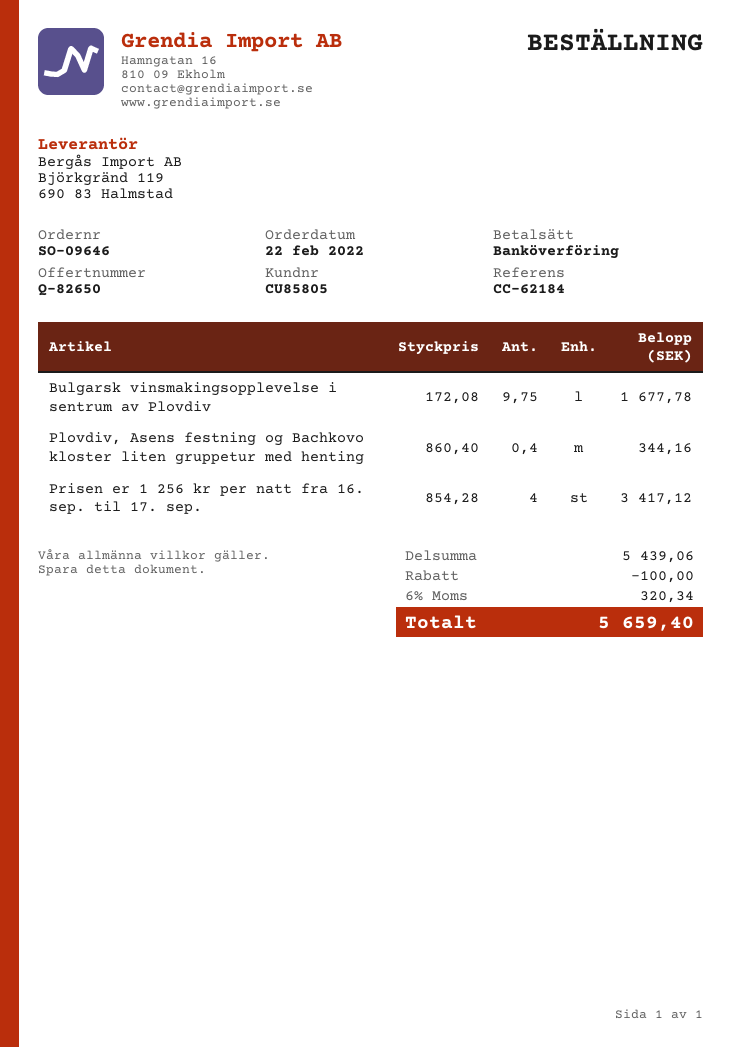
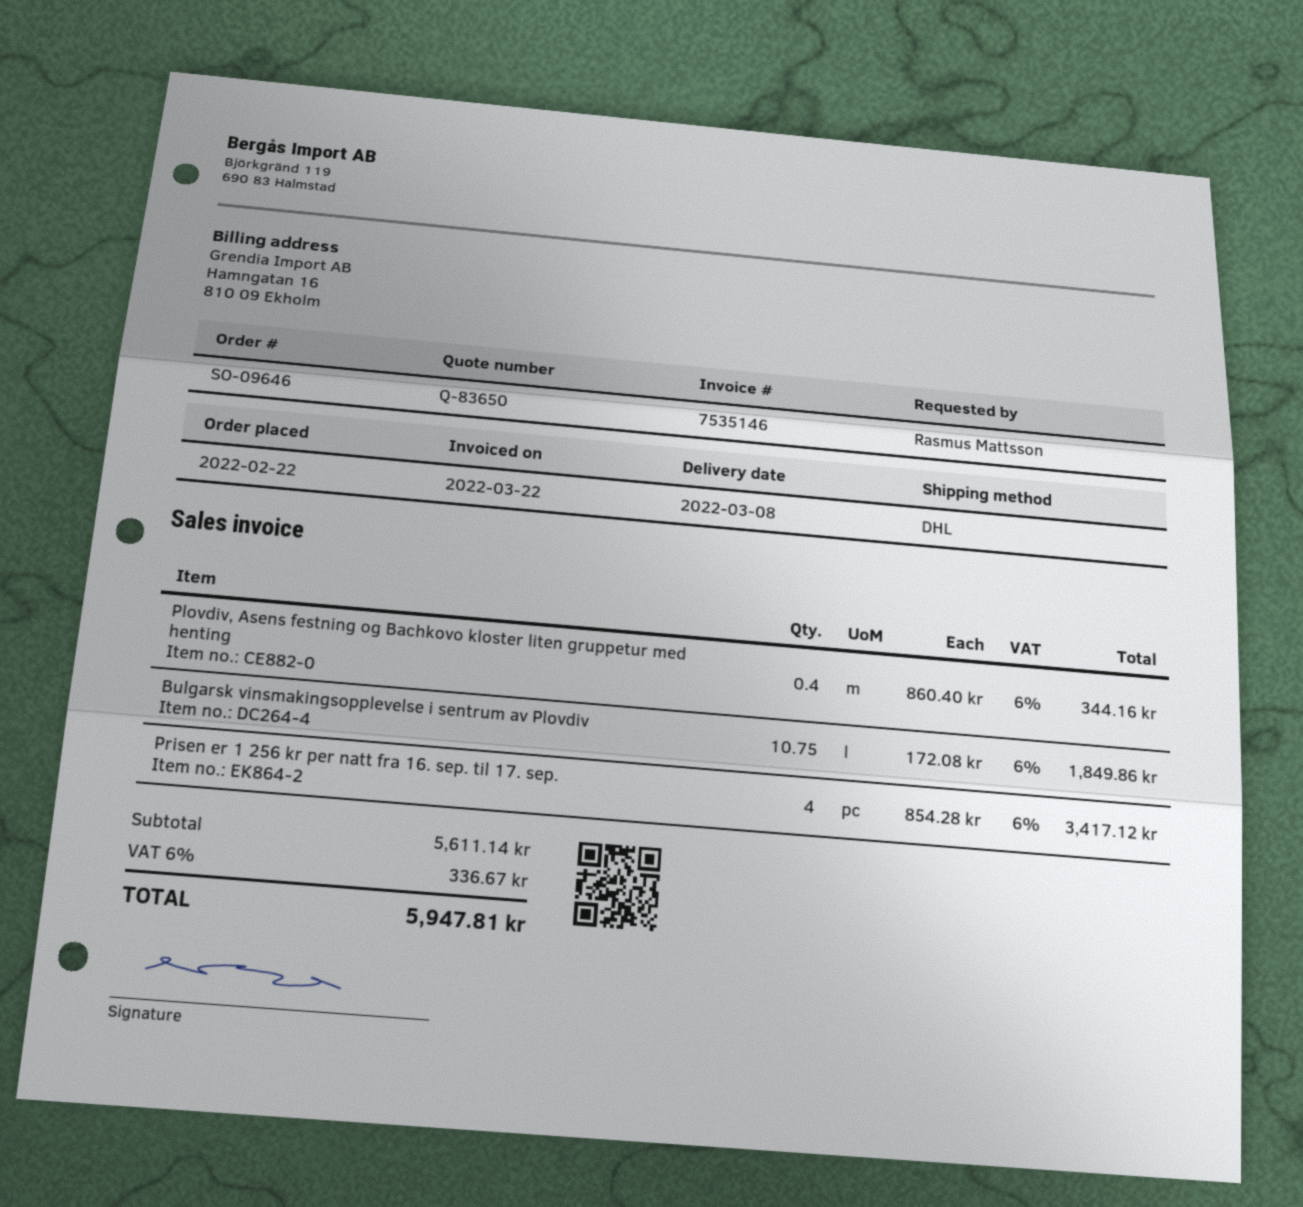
quote number: Q-82650 -> Q-83650
Bulgarsk vinsmakingsopplevelse i sentrum av Plovdiv: 9.75 x 172.08 = 1677.78 -> 10.75 x 172.08 = 1849.86
subtotal: 5439.06 -> 5611.14
discount: 100.00 -> none
tax: 6% = 320.34 -> 6% = 336.67
total: 5659.40 -> 5947.81

